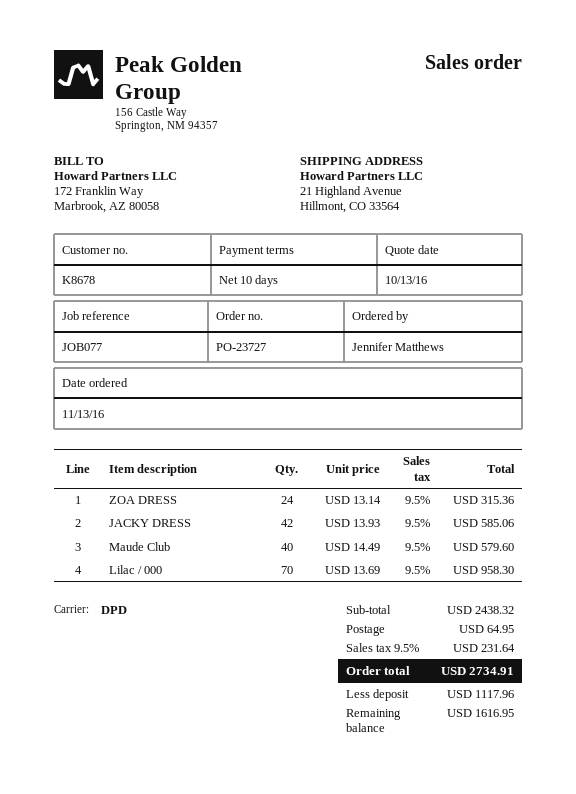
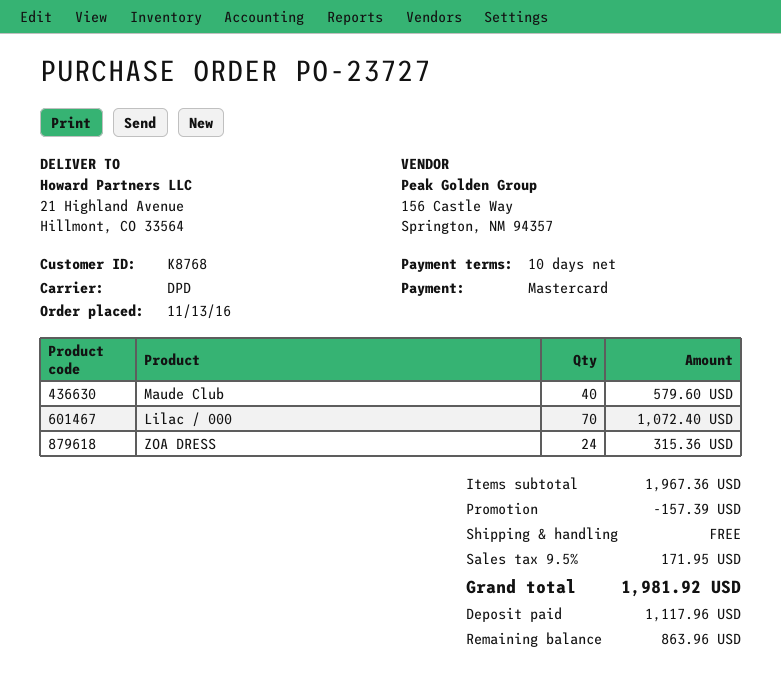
customer number: K8678 -> K8768
JACKY DRESS: 42 for 585.06 -> none
Lilac / 000: 70 for 958.30 -> 70 for 1072.40
subtotal: 2438.32 -> 1967.36
discount: none -> 157.39
shipping: 64.95 -> 0.00
tax: 9.5% = 231.64 -> 9.5% = 171.95
total: 2734.91 -> 1981.92
balance: 1616.95 -> 863.96

